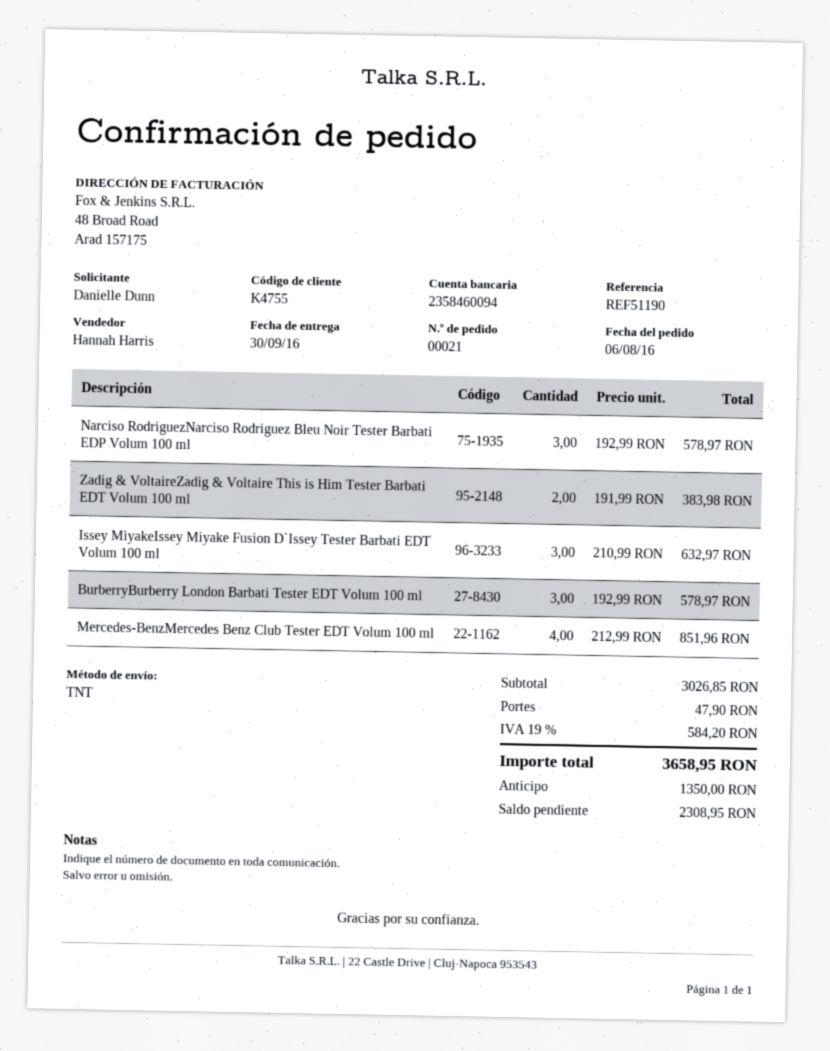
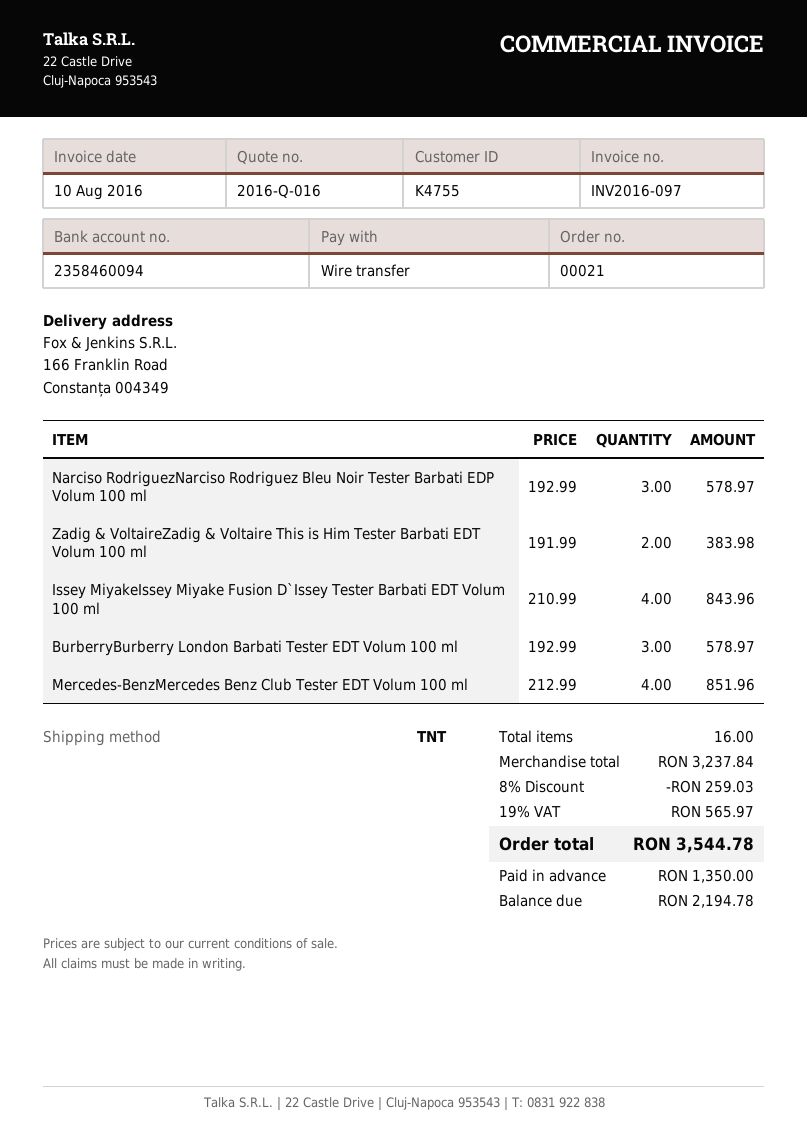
Issey MiyakeIssey Miyake Fusion D`Issey Tester Barbati EDT Volum 100 ml: 3 x 210.99 = 632.97 -> 4 x 210.99 = 843.96
subtotal: 3026.85 -> 3237.84
discount: none -> 8% = 259.03
shipping: 47.90 -> none
tax: 19% = 584.20 -> 19% = 565.97
total: 3658.95 -> 3544.78
balance: 2308.95 -> 2194.78

